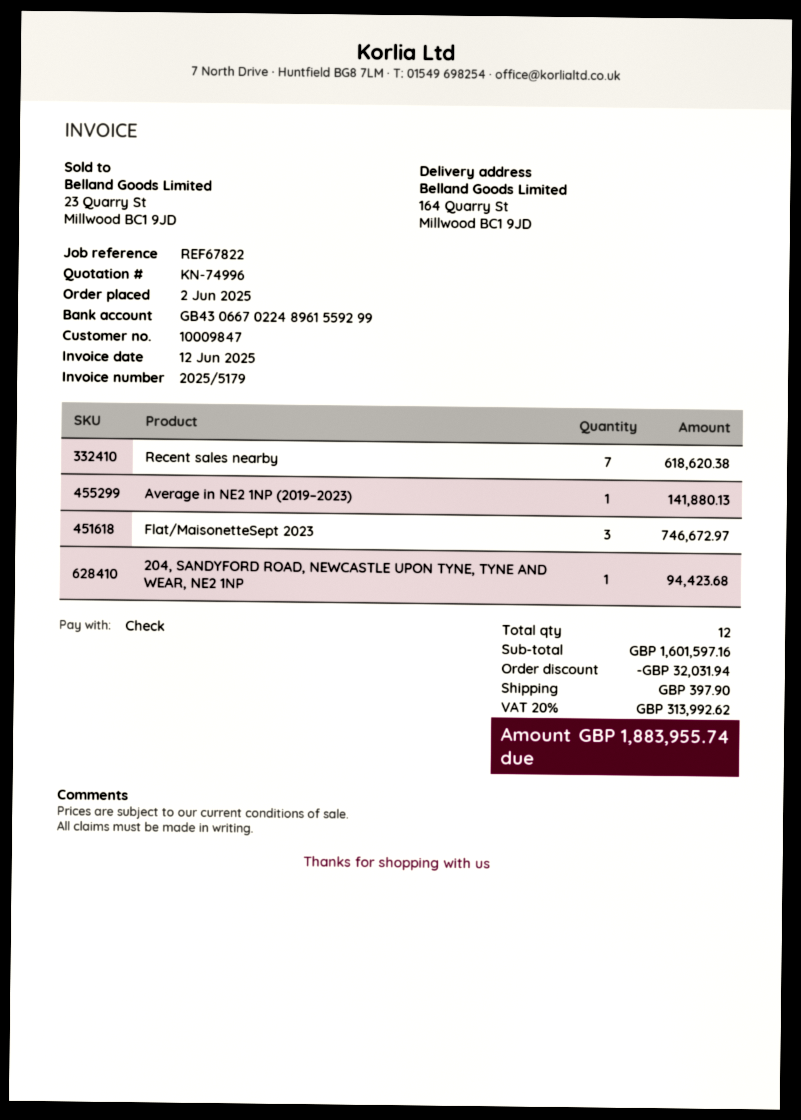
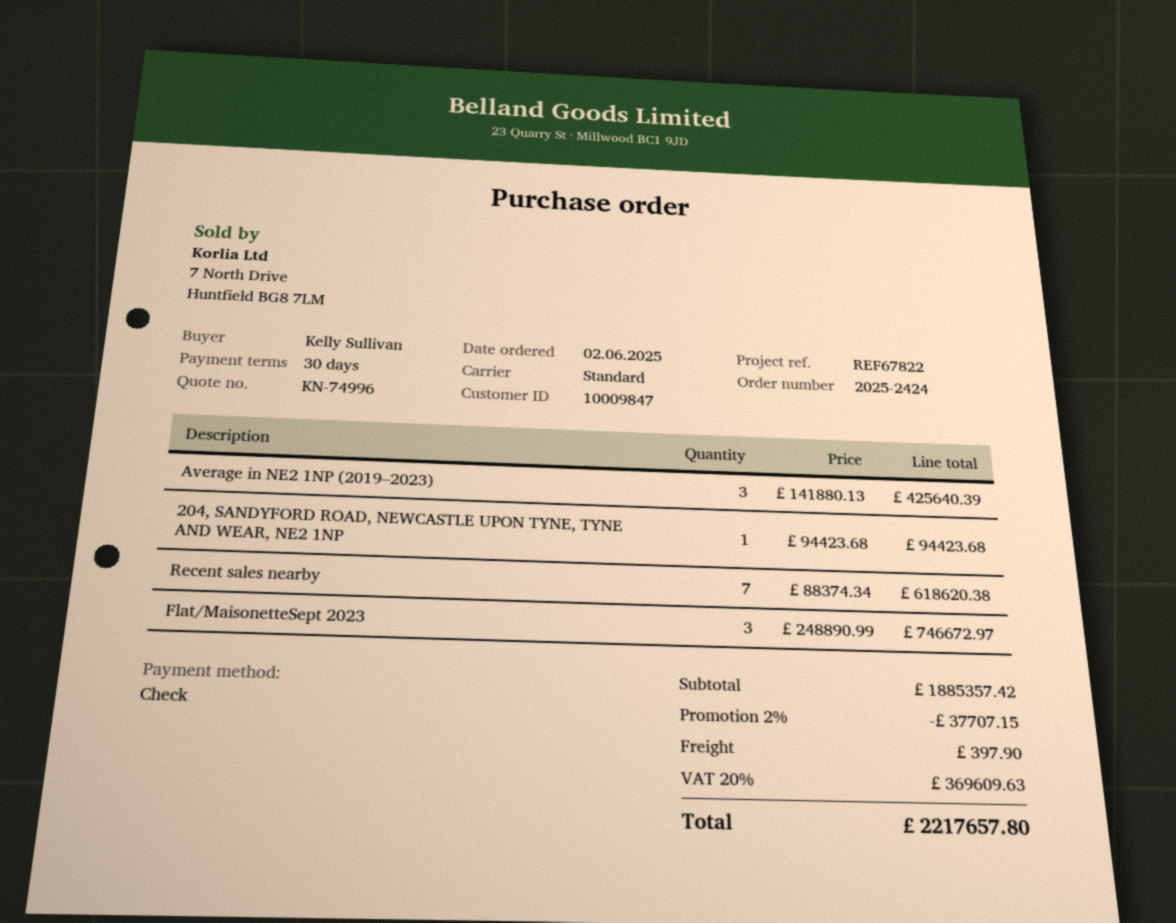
Average in NE2 1NP (2019–2023): 1 for 141880.13 -> 3 for 425640.39
subtotal: 1601597.16 -> 1885357.42
discount: 32031.94 -> 37707.15
tax: 20% = 313992.62 -> 20% = 369609.63
total: 1883955.74 -> 2217657.80

